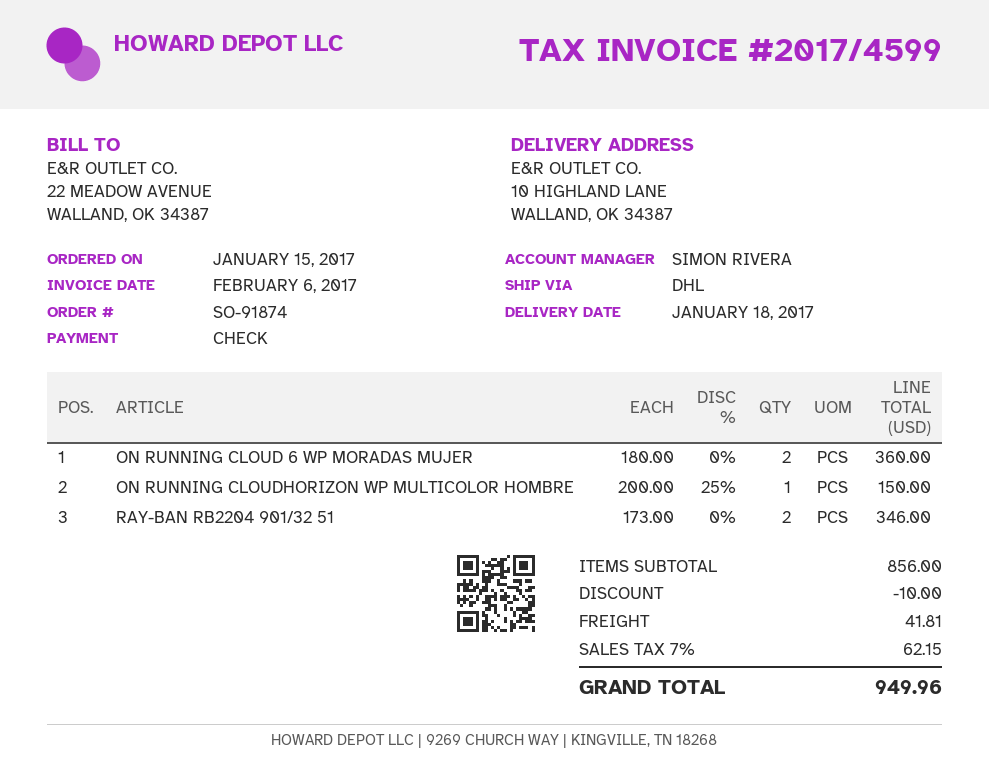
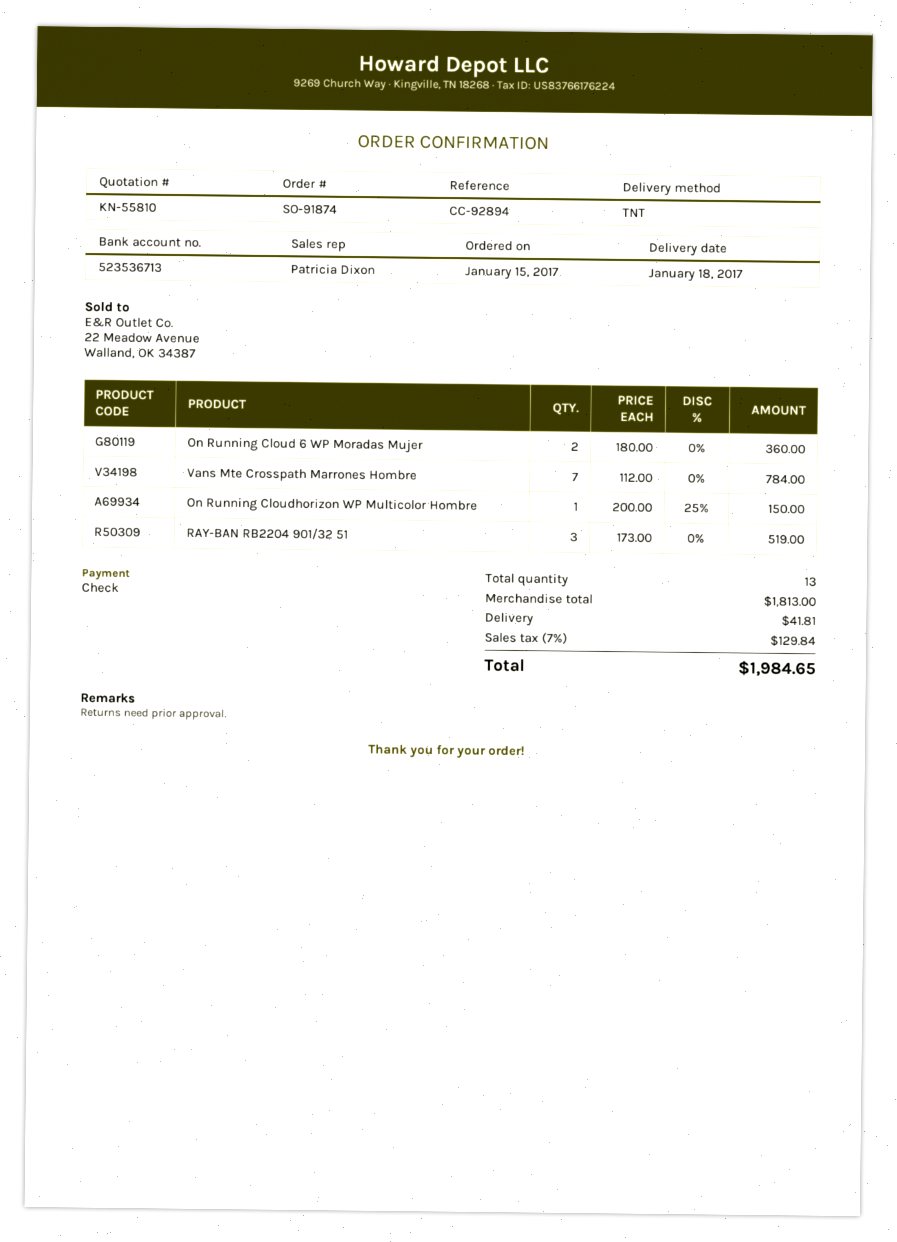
sales rep: SIMON RIVERA -> Patricia Dixon
shipping method: DHL -> TNT
RAY-BAN RB2204 901/32 51: 2 x 173.00 = 346.00 -> 3 x 173.00 = 519.00
Vans Mte Crosspath Marrones Hombre: none -> 7 x 112.00 = 784.00
subtotal: 856.00 -> 1813.00
discount: 10.00 -> none
tax: 7% = 62.15 -> 7% = 129.84
total: 949.96 -> 1984.65

